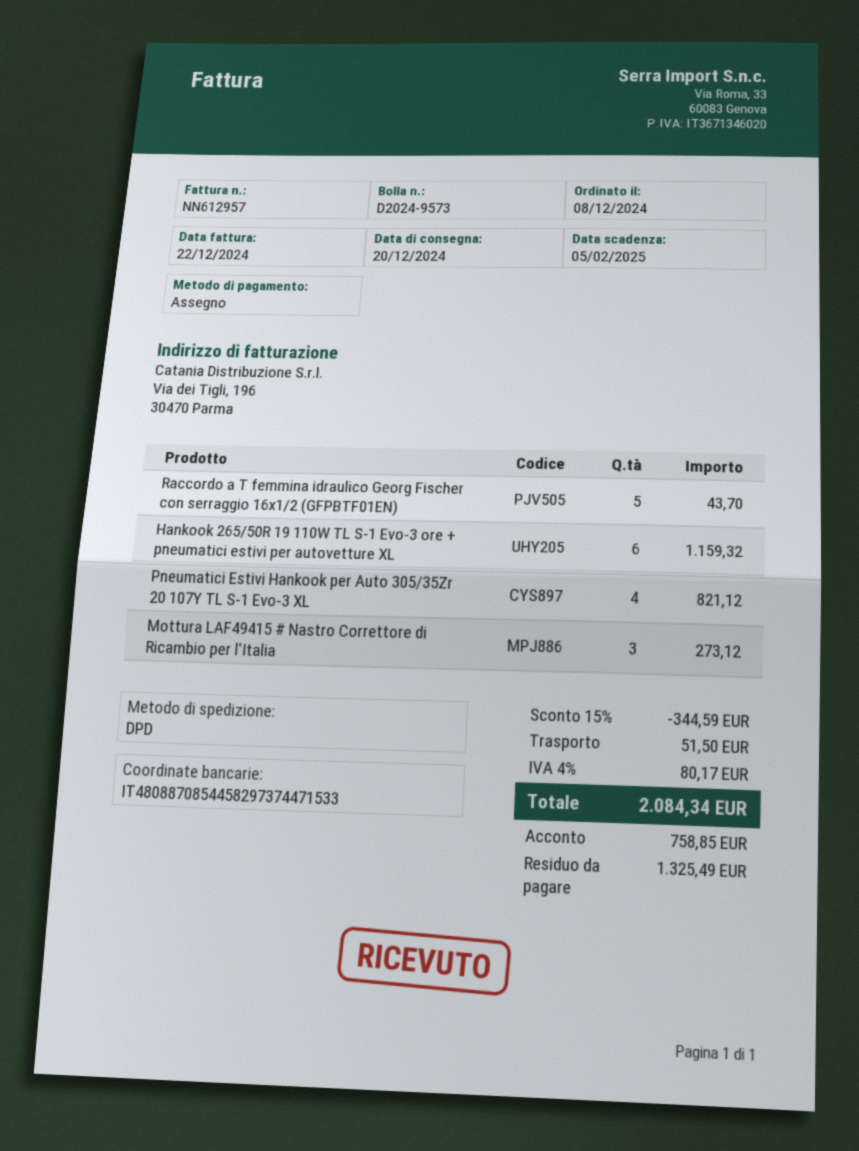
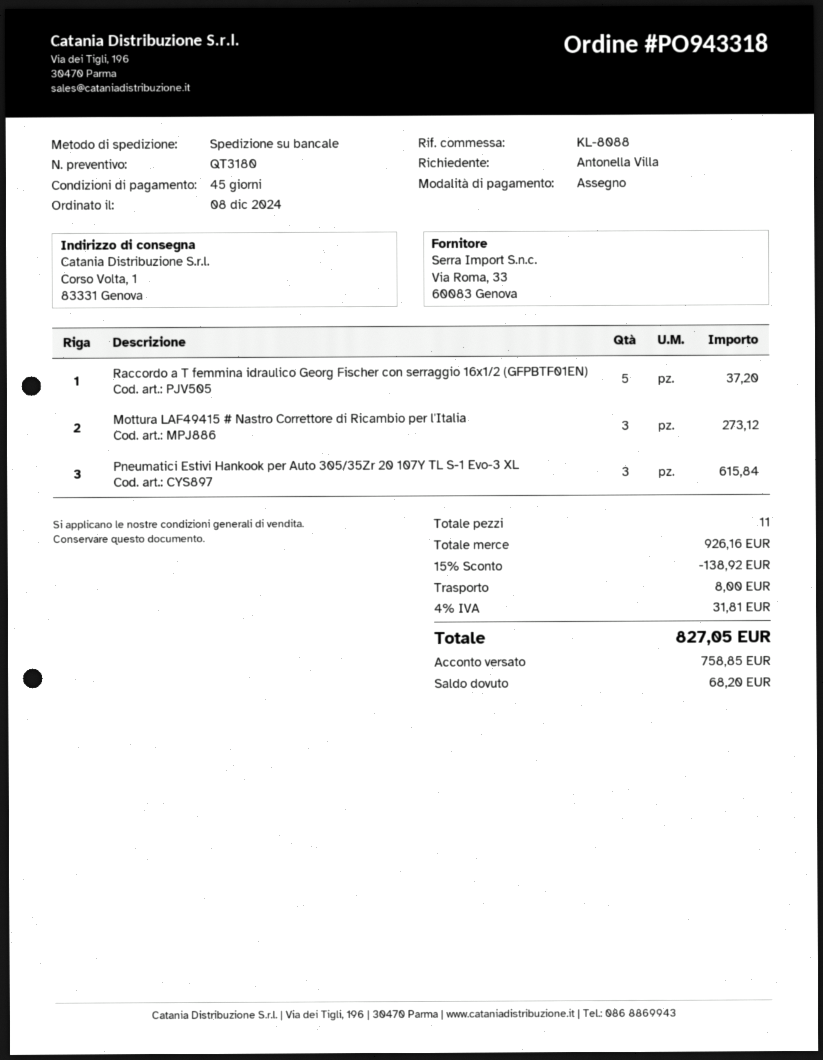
shipping method: DPD -> pallet freight
Raccordo a T femmina idraulico Georg Fischer con serraggio 16x1/2 (GFPBTF01EN): 5 for 43.70 -> 5 for 37.20
Hankook 265/50R 19 110W TL S-1 Evo-3 ore + pneumatici estivi per autovetture XL: 6 for 1159.32 -> none
Pneumatici Estivi Hankook per Auto 305/35Zr 20 107Y TL S-1 Evo-3 XL: 4 for 821.12 -> 3 for 615.84
discount: 15% = 344.59 -> 15% = 138.92
shipping: 51.50 -> 8.00
tax: 4% = 80.17 -> 4% = 31.81
total: 2084.34 -> 827.05
balance: 1325.49 -> 68.20

